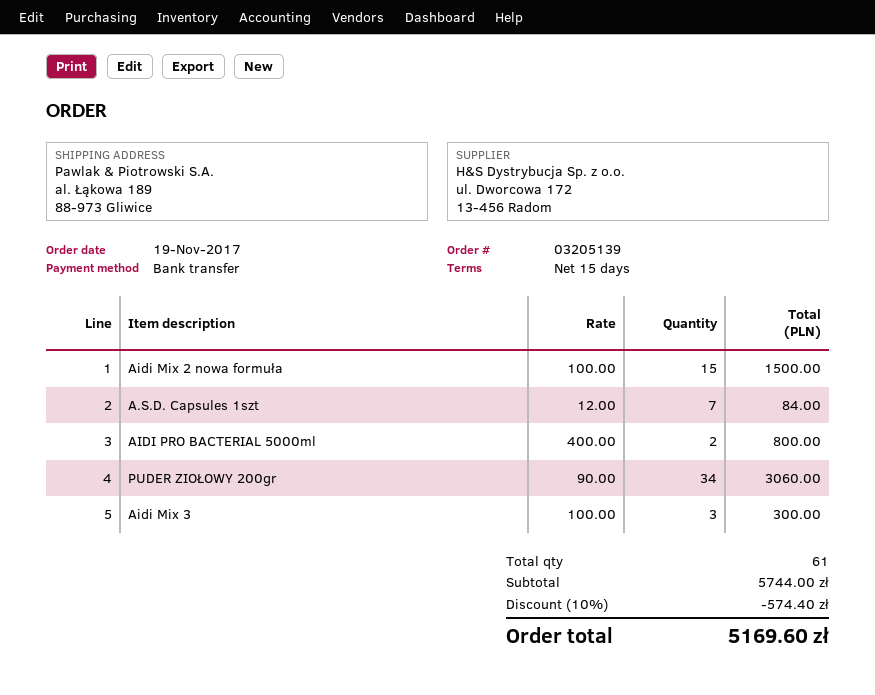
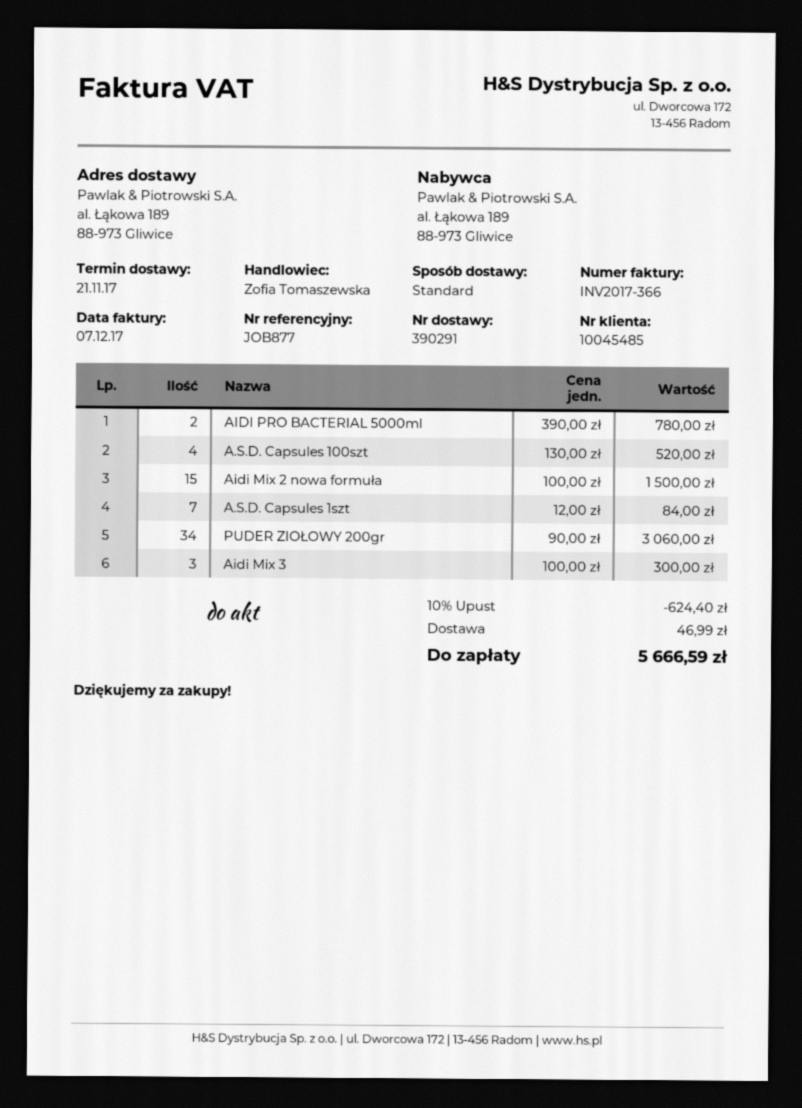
AIDI PRO BACTERIAL 5000ml: 2 x 400.00 = 800.00 -> 2 x 390.00 = 780.00
A.S.D. Capsules 100szt: none -> 4 x 130.00 = 520.00
discount: 10% = 574.40 -> 10% = 624.40
shipping: none -> 46.99
total: 5169.60 -> 5666.59

